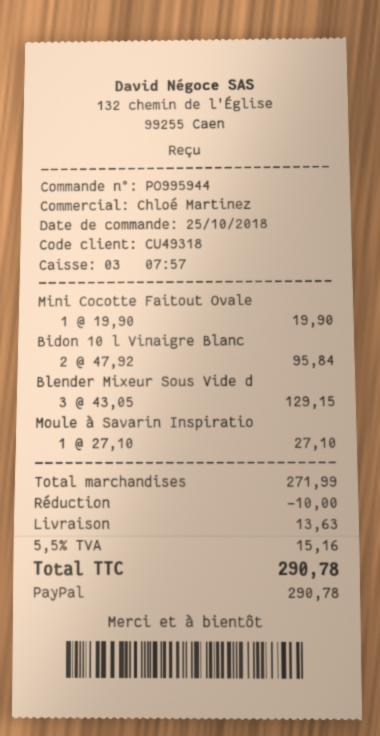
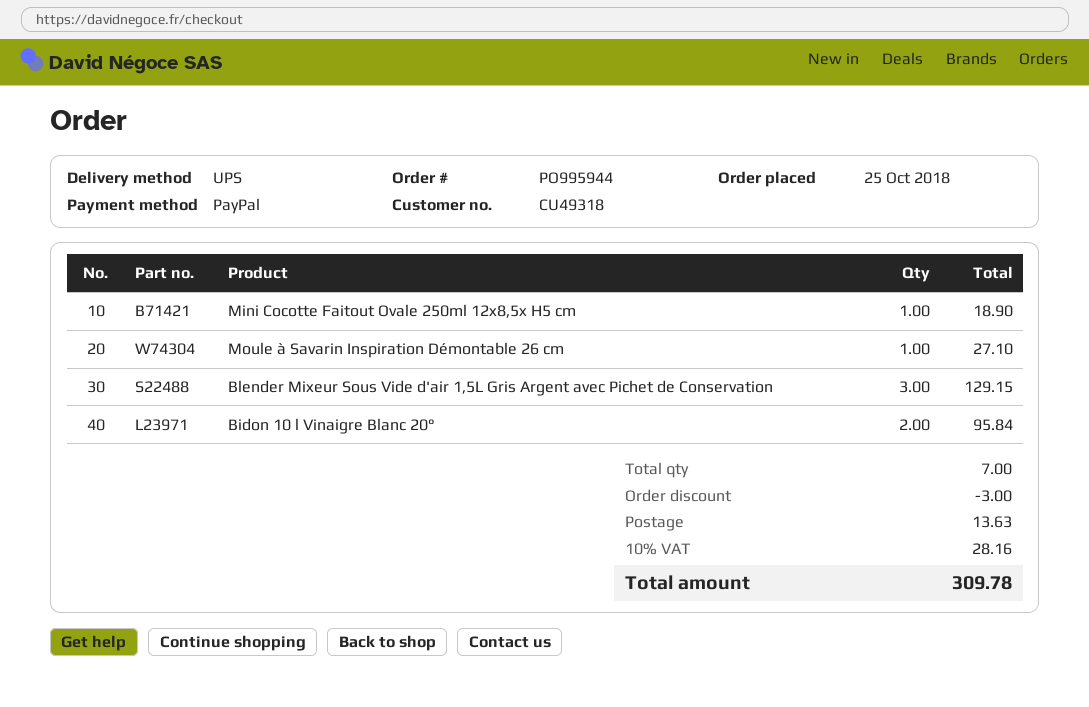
Mini Cocotte Faitout Ovale: 1 for 19.90 -> 1 for 18.90
discount: 10.00 -> 3.00
tax: 5.5% = 15.16 -> 10% = 28.16
total: 290.78 -> 309.78

